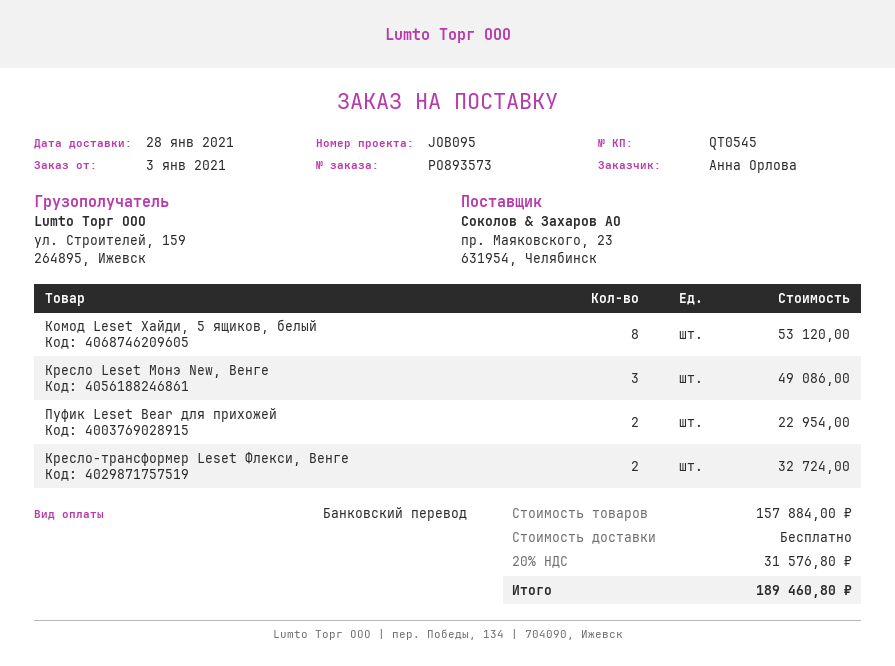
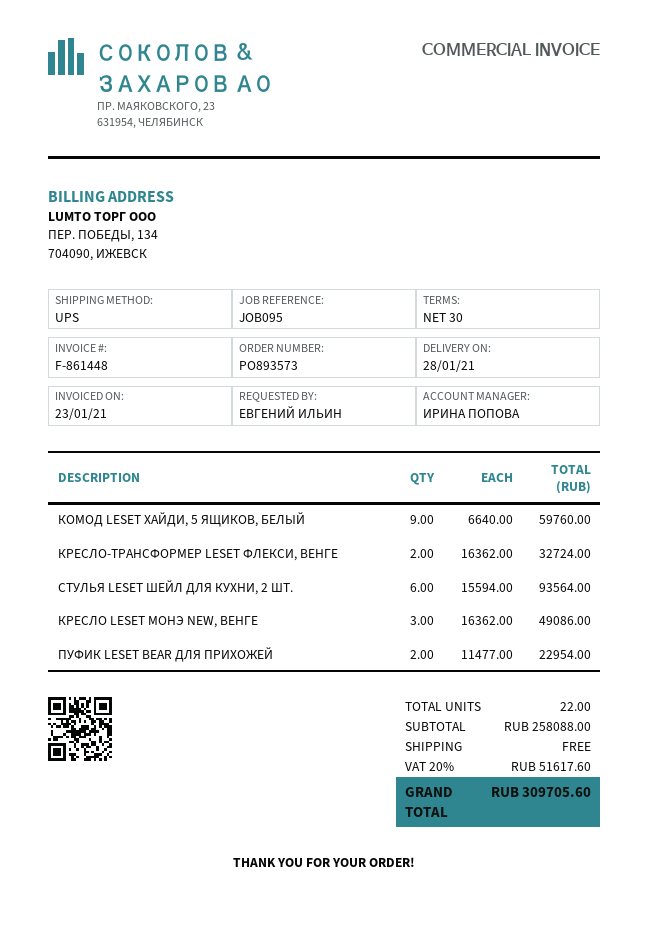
ordered by: Анна Орлова -> ЕВГЕНИЙ ИЛЬИН
Комод Leset Хайди, 5 ящиков, белый: 8 for 53120.00 -> 9 for 59760.00
СТУЛЬЯ LESET ШЕЙЛ ДЛЯ КУХНИ, 2 ШТ.: none -> 6 for 93564.00
subtotal: 157884.00 -> 258088.00
tax: 20% = 31576.80 -> 20% = 51617.60
total: 189460.80 -> 309705.60

